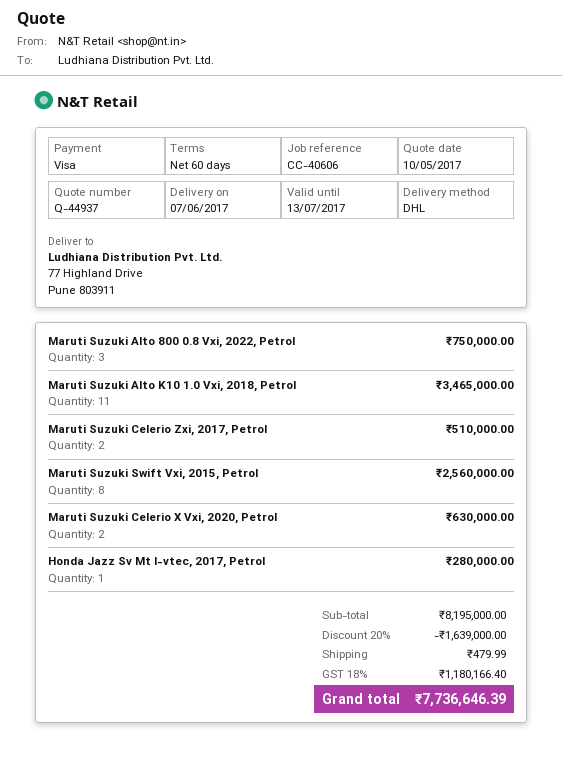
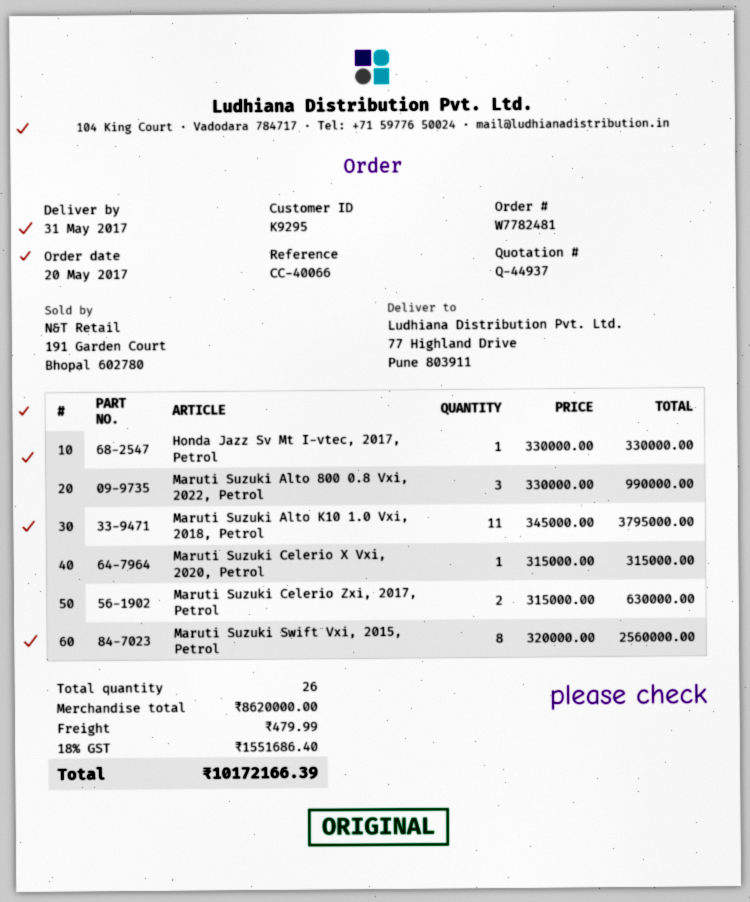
delivery date: 2017-06-07 -> 2017-05-31
reference: CC-40606 -> CC-40066
Maruti Suzuki Alto 800 0.8 Vxi, 2022, Petrol: 3 for 750000.00 -> 3 for 990000.00
Maruti Suzuki Alto K10 1.0 Vxi, 2018, Petrol: 11 for 3465000.00 -> 11 for 3795000.00
Maruti Suzuki Celerio Zxi, 2017, Petrol: 2 for 510000.00 -> 2 for 630000.00
Maruti Suzuki Celerio X Vxi, 2020, Petrol: 2 for 630000.00 -> 1 for 315000.00
Honda Jazz Sv Mt I-vtec, 2017, Petrol: 1 for 280000.00 -> 1 for 330000.00
subtotal: 8195000.00 -> 8620000.00
discount: 20% = 1639000.00 -> none
tax: 18% = 1180166.40 -> 18% = 1551686.40
total: 7736646.39 -> 10172166.39

